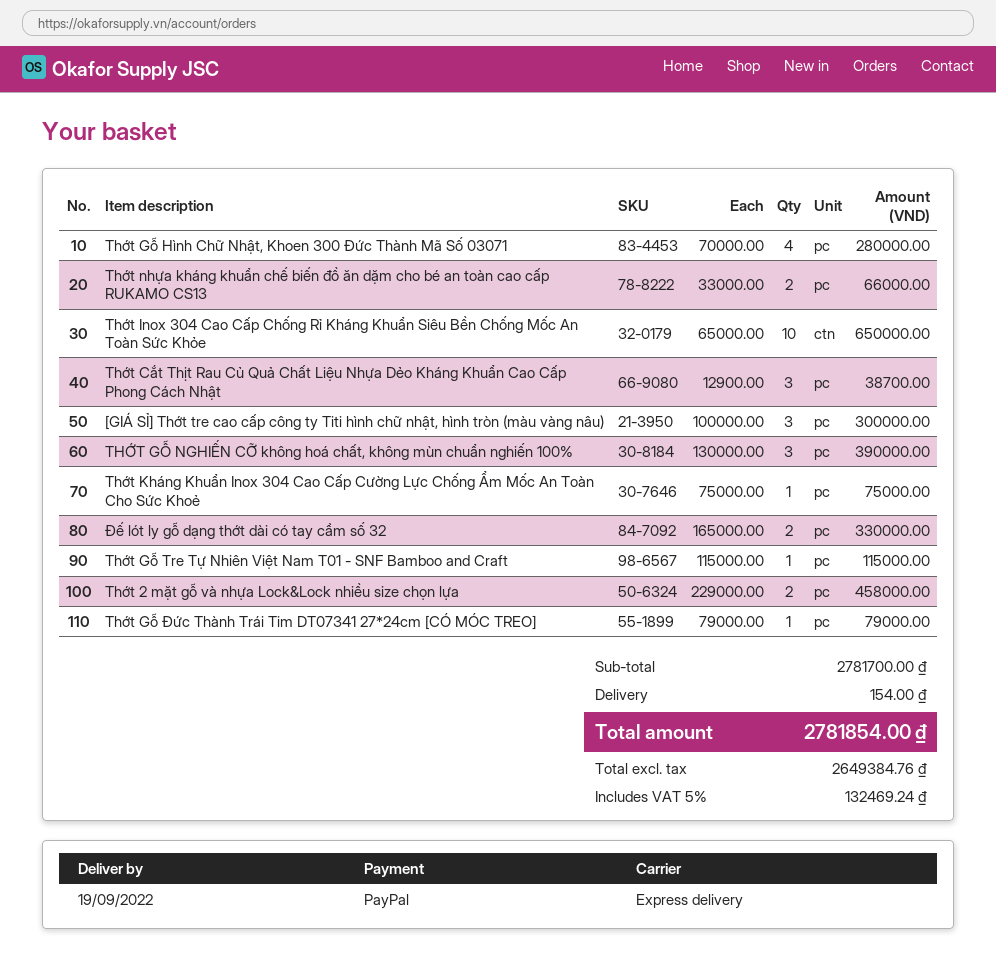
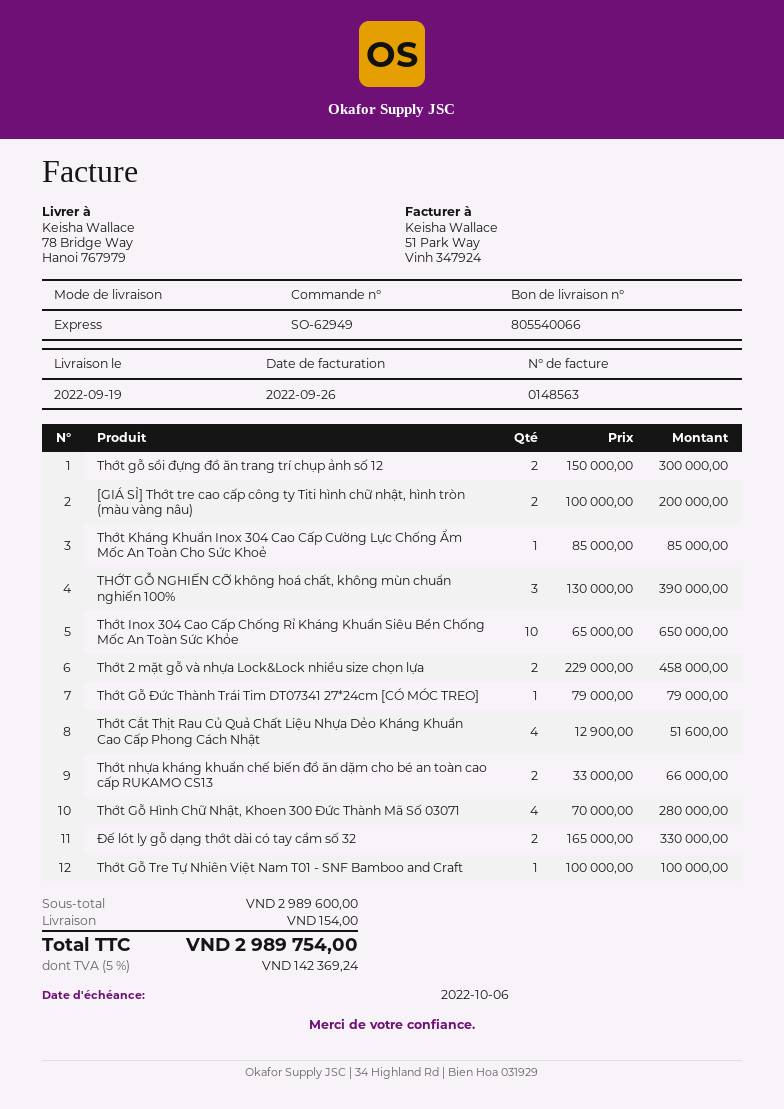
Thớt Cắt Thịt Rau Củ Quả Chất Liệu Nhựa Dẻo Kháng Khuẩn Cao Cấp Phong Cách Nhật: 3 x 12900.00 = 38700.00 -> 4 x 12900.00 = 51600.00
[GIÁ SỈ] Thớt tre cao cấp công ty Titi hình chữ nhật, hình tròn (màu vàng nâu): 3 x 100000.00 = 300000.00 -> 2 x 100000.00 = 200000.00
Thớt Kháng Khuẩn Inox 304 Cao Cấp Cường Lực Chống Ẩm Mốc An Toàn Cho Sức Khoẻ: 1 x 75000.00 = 75000.00 -> 1 x 85000.00 = 85000.00
Thớt Gỗ Tre Tự Nhiên Việt Nam T01 - SNF Bamboo and Craft: 1 x 115000.00 = 115000.00 -> 1 x 100000.00 = 100000.00
Thớt gỗ sồi đựng đồ ăn trang trí chụp ảnh số 12: none -> 2 x 150000.00 = 300000.00
subtotal: 2781700.00 -> 2989600.00
tax: 5% = 132469.24 -> 5% = 142369.24
total: 2781854.00 -> 2989754.00

